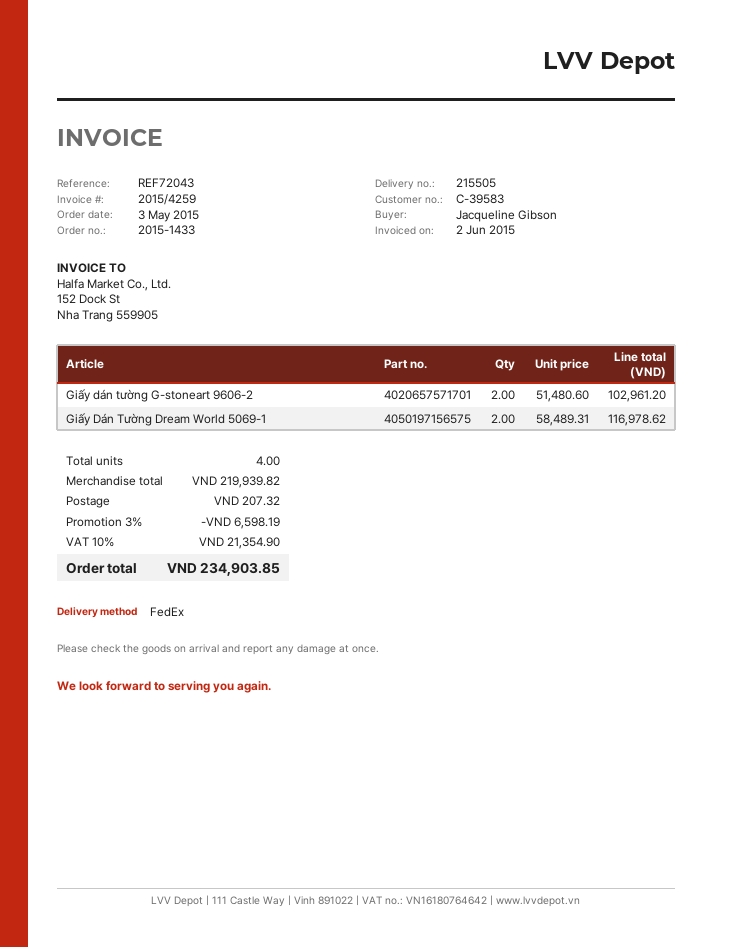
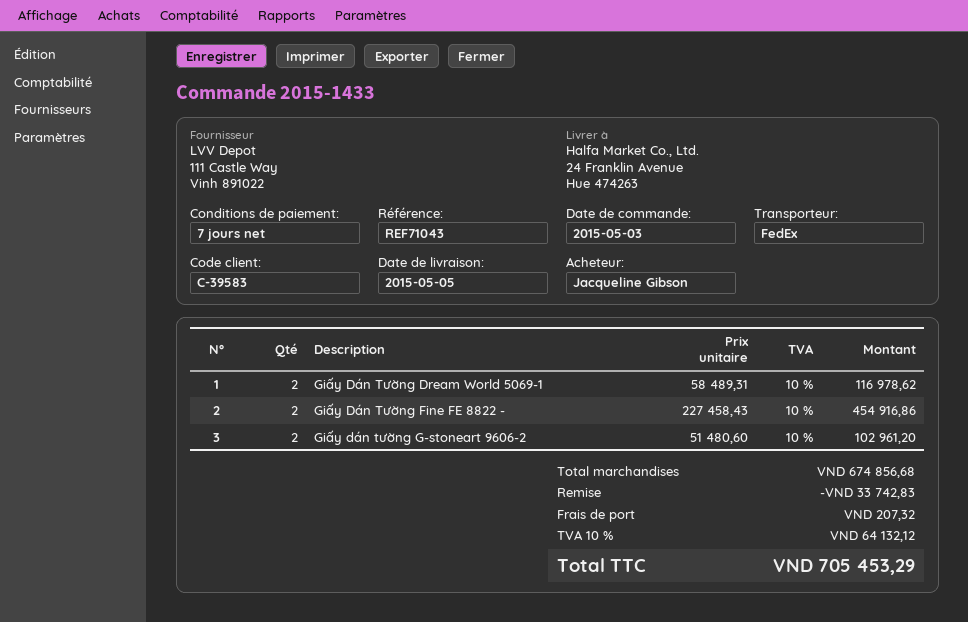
reference: REF72043 -> REF71043
Giấy Dán Tường Fine FE 8822 -: none -> 2 x 227458.43 = 454916.86
subtotal: 219939.82 -> 674856.68
discount: 6598.19 -> 33742.83
tax: 10% = 21354.90 -> 10% = 64132.12
total: 234903.85 -> 705453.29

